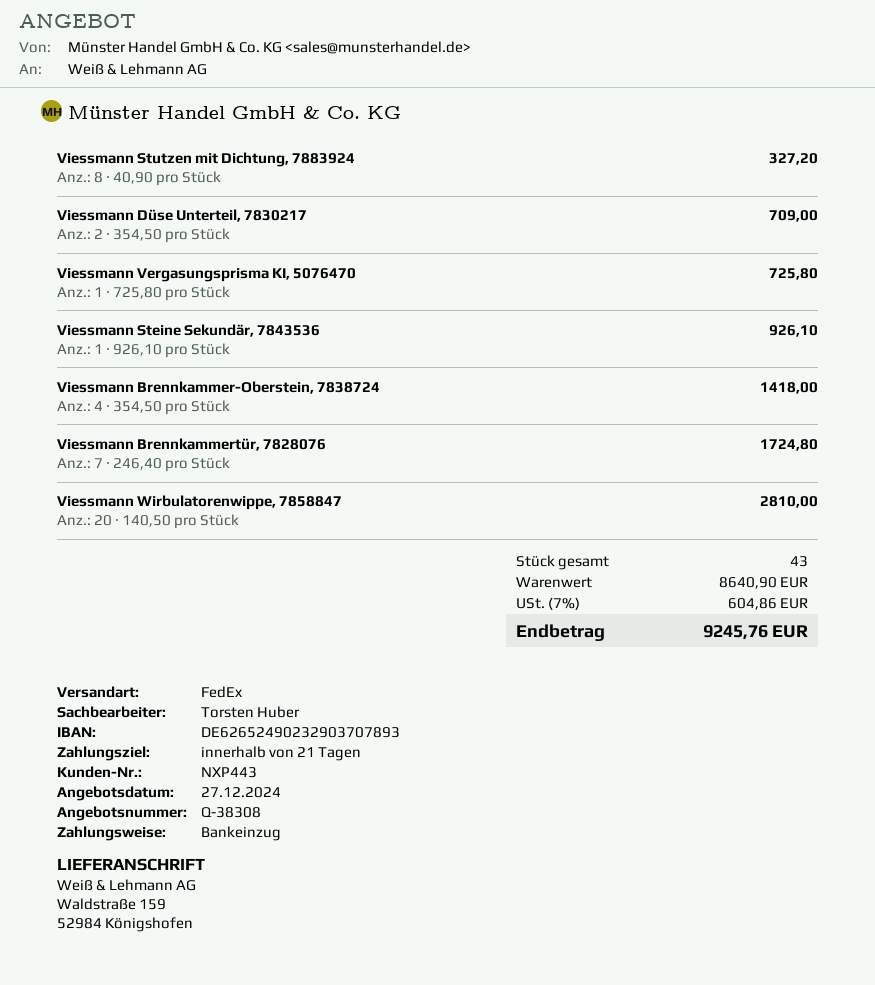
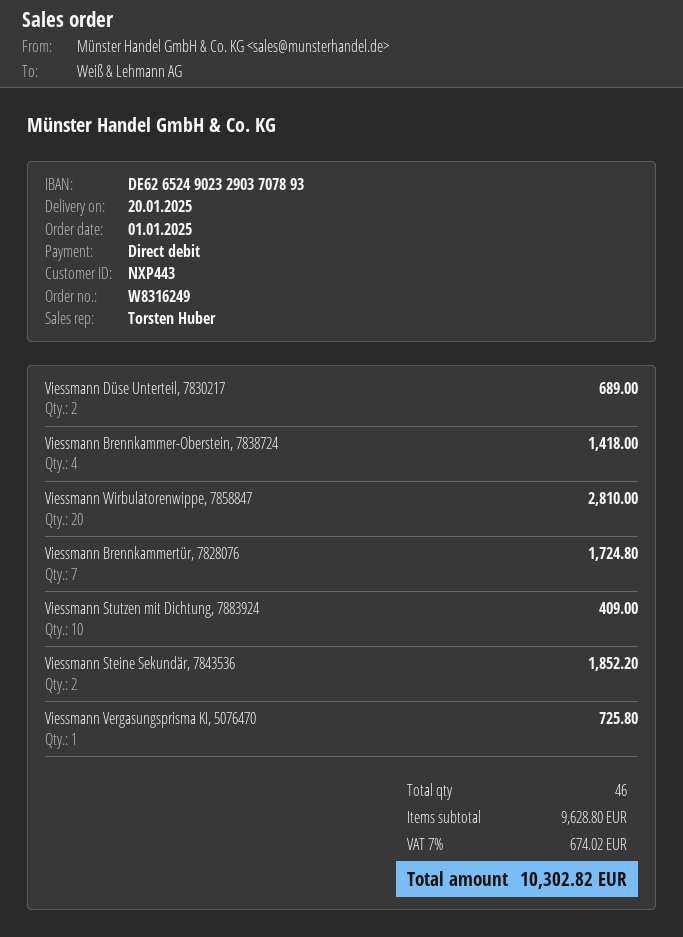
Viessmann Stutzen mit Dichtung, 7883924: 8 for 327.20 -> 10 for 409.00
Viessmann Düse Unterteil, 7830217: 2 for 709.00 -> 2 for 689.00
Viessmann Steine Sekundär, 7843536: 1 for 926.10 -> 2 for 1852.20
total quantity: 43 -> 46
subtotal: 8640.90 -> 9628.80
tax: 7% = 604.86 -> 7% = 674.02
total: 9245.76 -> 10302.82

